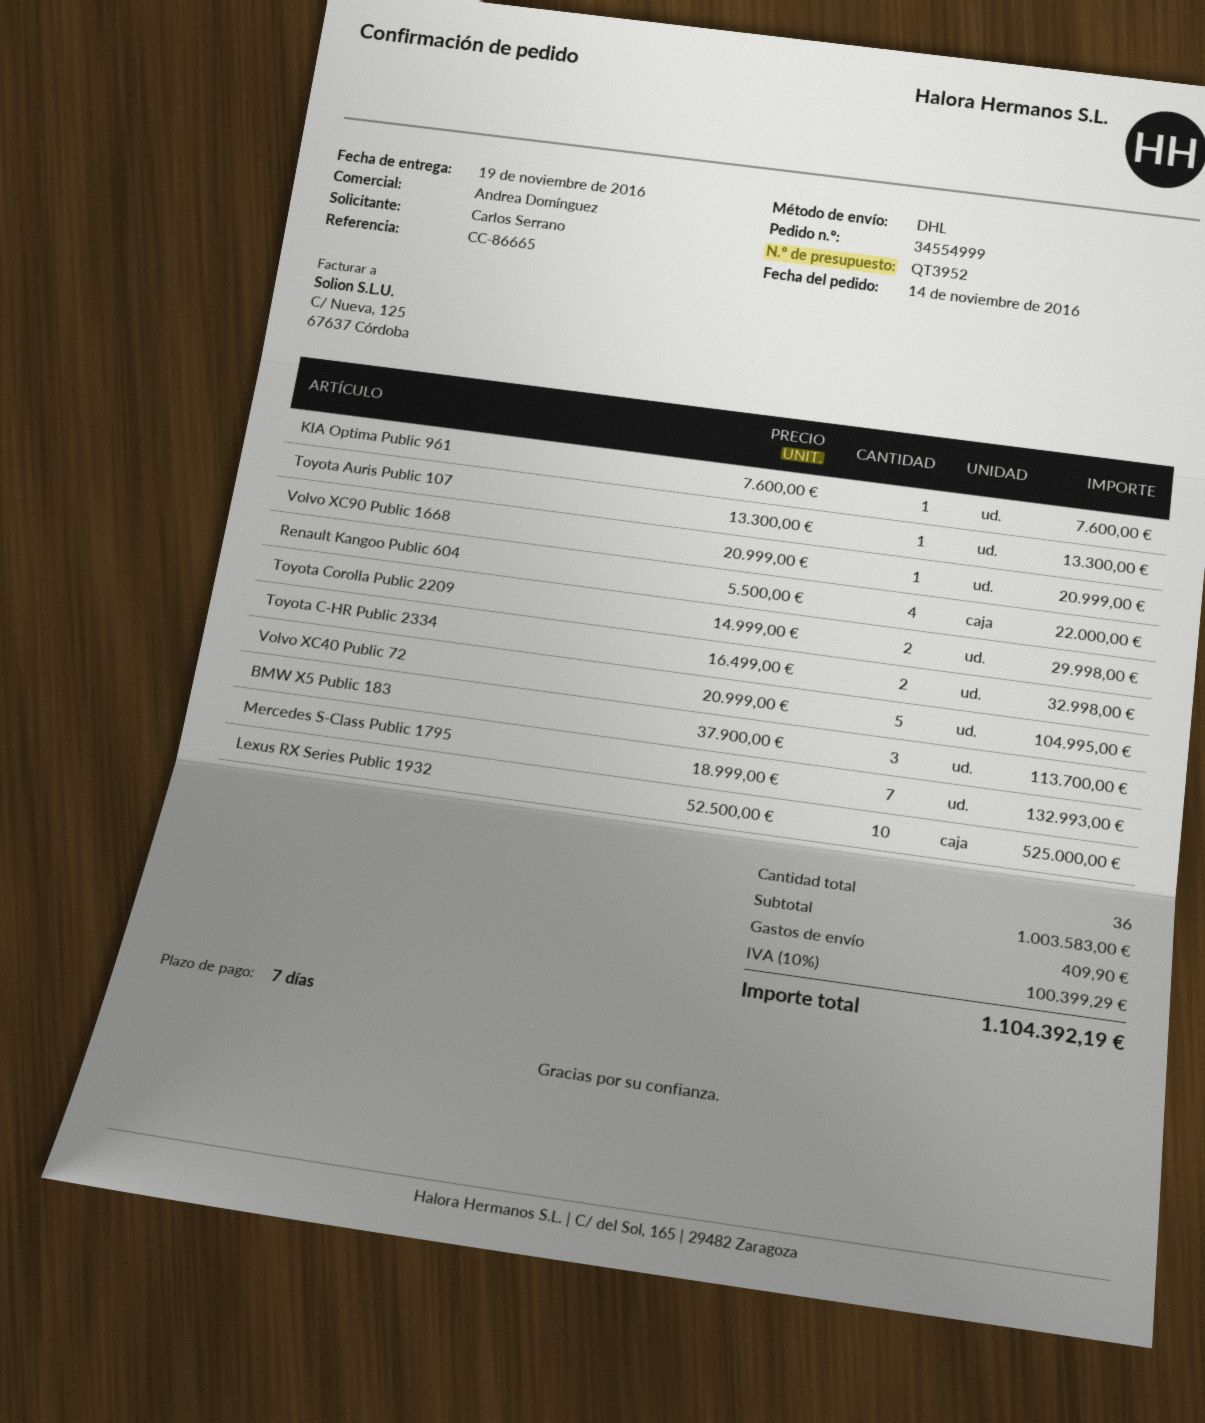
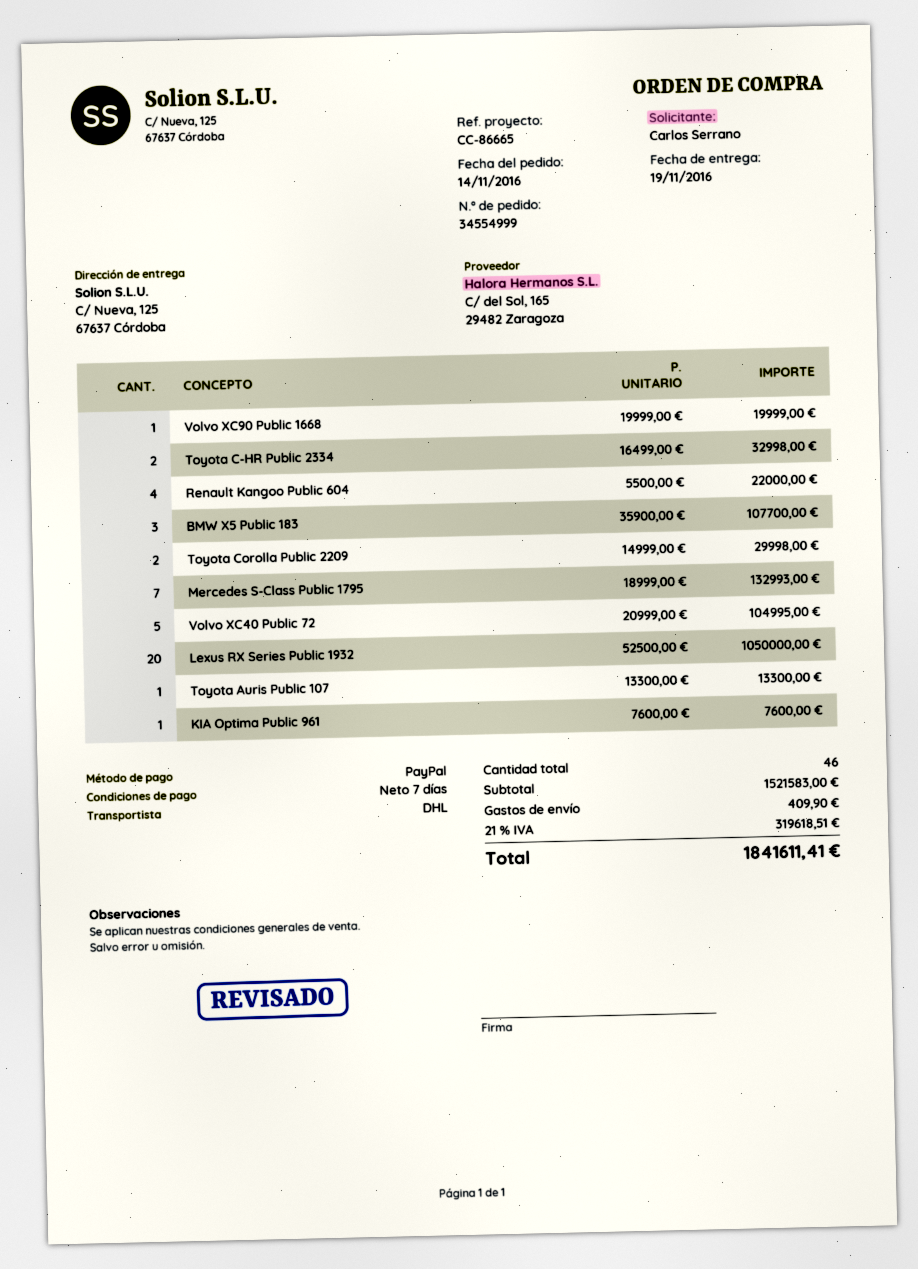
Volvo XC90 Public 1668: 1 x 20999.00 = 20999.00 -> 1 x 19999.00 = 19999.00
BMW X5 Public 183: 3 x 37900.00 = 113700.00 -> 3 x 35900.00 = 107700.00
Lexus RX Series Public 1932: 10 x 52500.00 = 525000.00 -> 20 x 52500.00 = 1050000.00
total quantity: 36 -> 46
subtotal: 1003583.00 -> 1521583.00
tax: 10% = 100399.29 -> 21% = 319618.51
total: 1104392.19 -> 1841611.41

